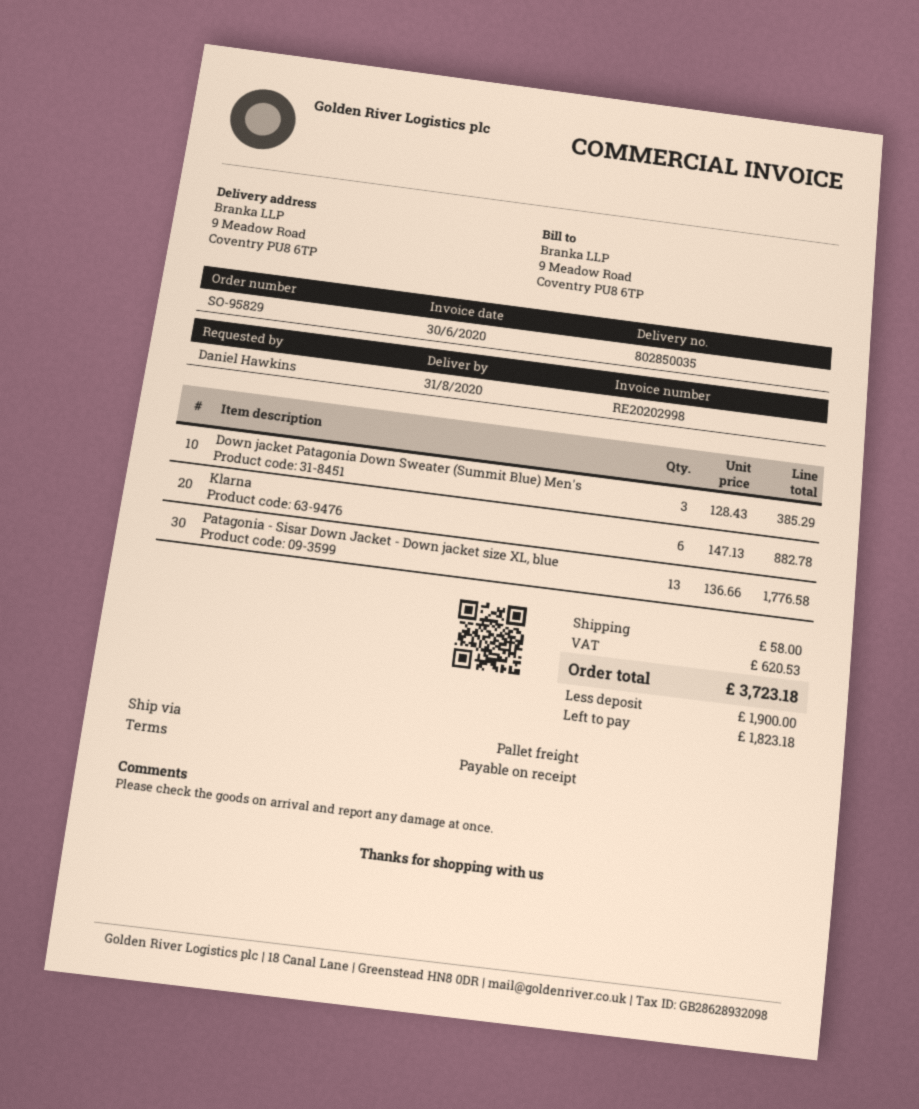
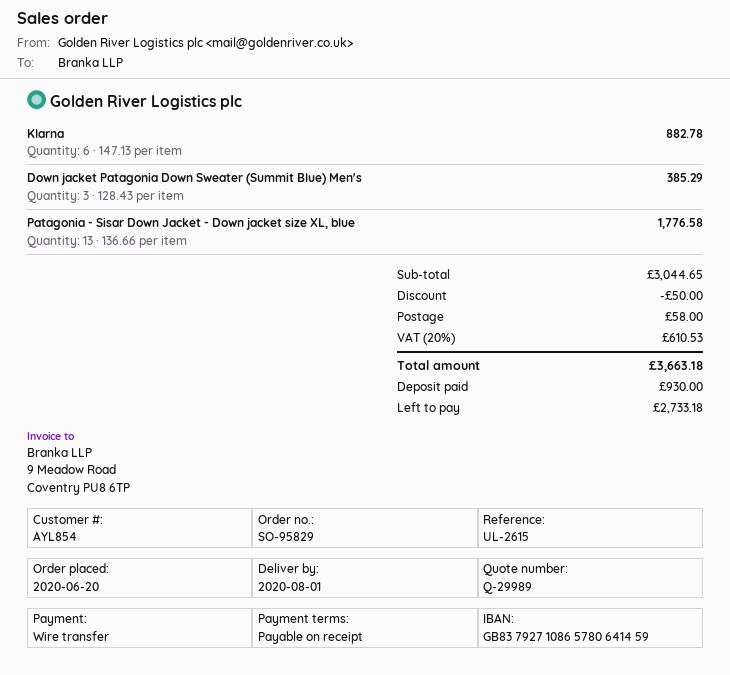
delivery date: 2020-08-31 -> 2020-08-01
discount: none -> 50.00
tax: 620.53 -> 610.53
total: 3723.18 -> 3663.18
deposit: 1900.00 -> 930.00
balance: 1823.18 -> 2733.18

